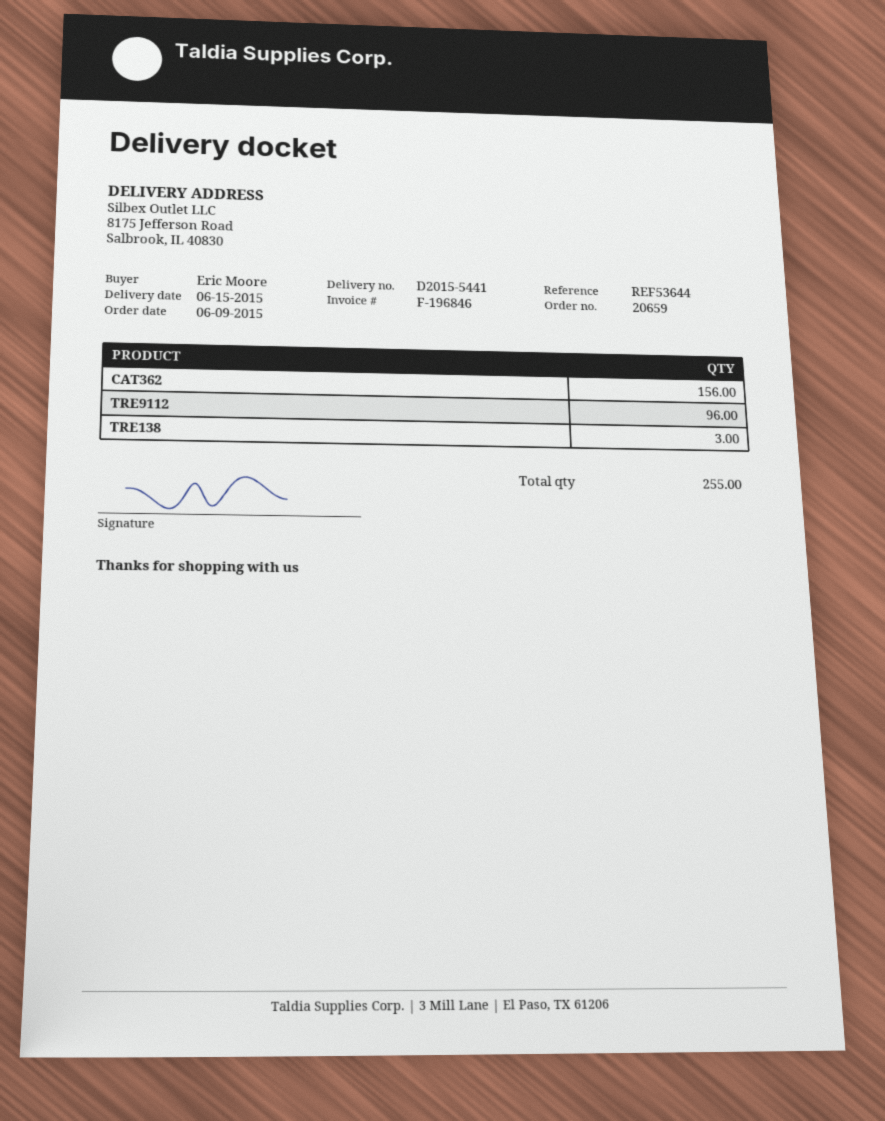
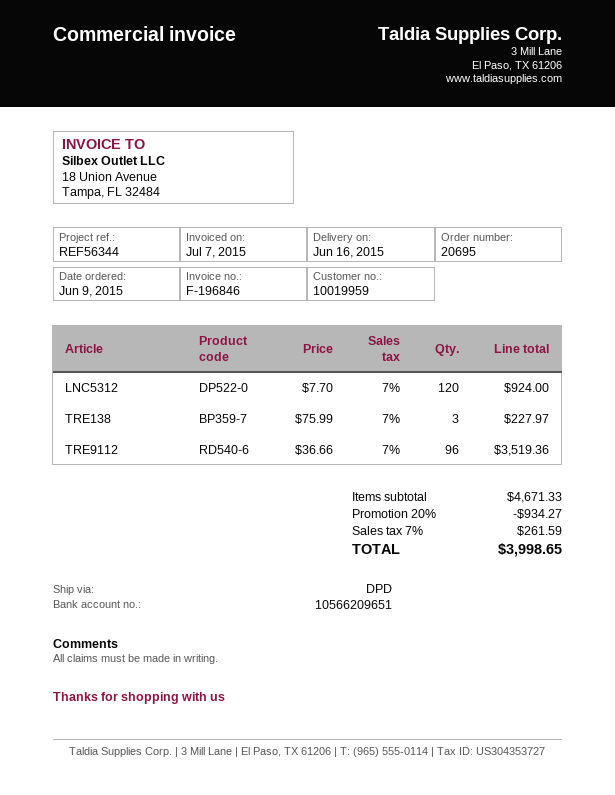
order number: 20659 -> 20695
delivery date: 2015-06-15 -> 2015-06-16
reference: REF53644 -> REF56344
CAT362: 156 -> none
LNC5312: none -> 120

